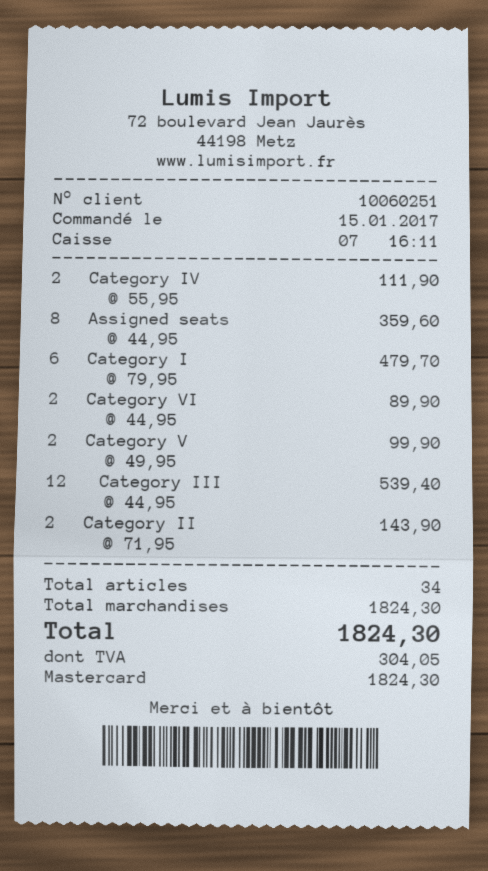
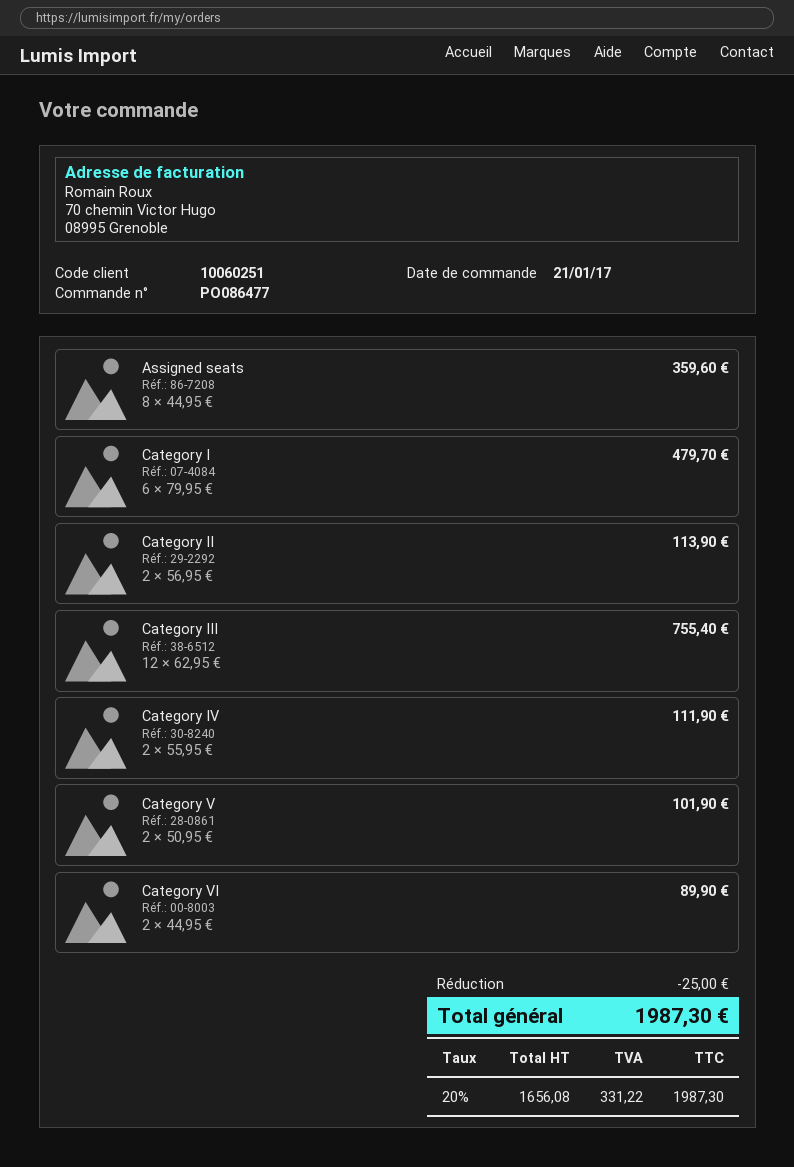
order date: 2017-01-15 -> 2017-01-21
Category V: 2 x 49.95 = 99.90 -> 2 x 50.95 = 101.90
Category III: 12 x 44.95 = 539.40 -> 12 x 62.95 = 755.40
Category II: 2 x 71.95 = 143.90 -> 2 x 56.95 = 113.90
discount: none -> 25.00
tax: 304.05 -> 331.22
total: 1824.30 -> 1987.30

